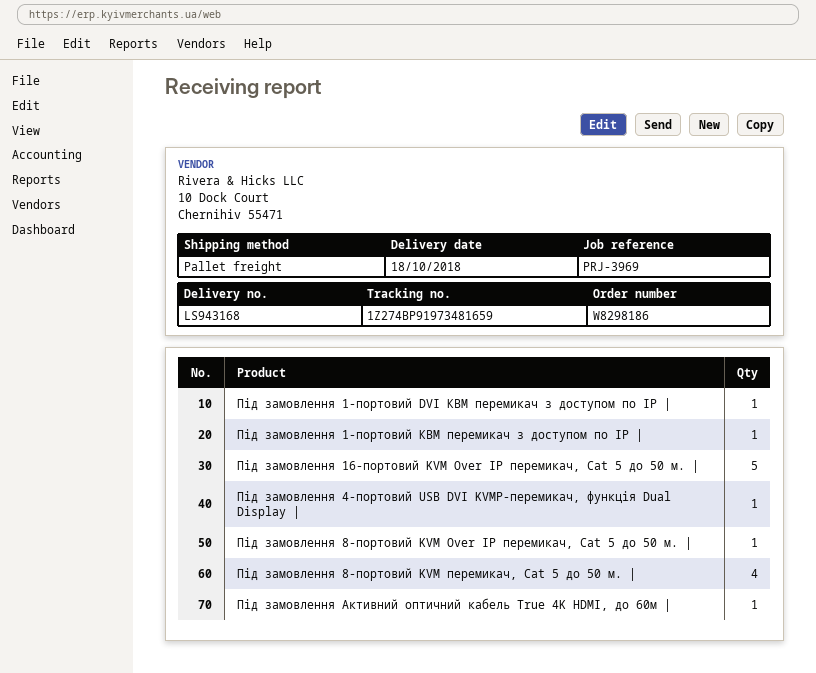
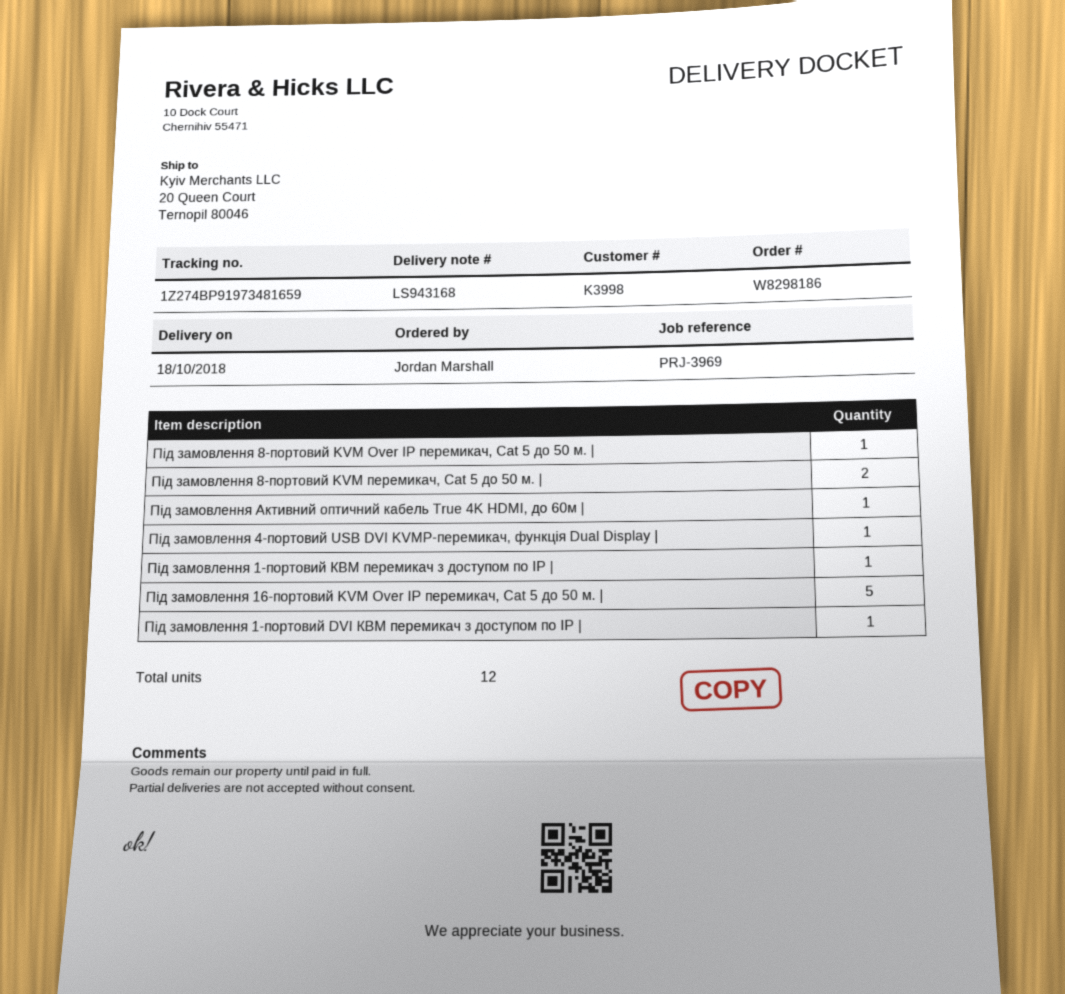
Під замовлення 8-портовий KVM перемикач, Cat 5 до 50 м. |: 4 -> 2

